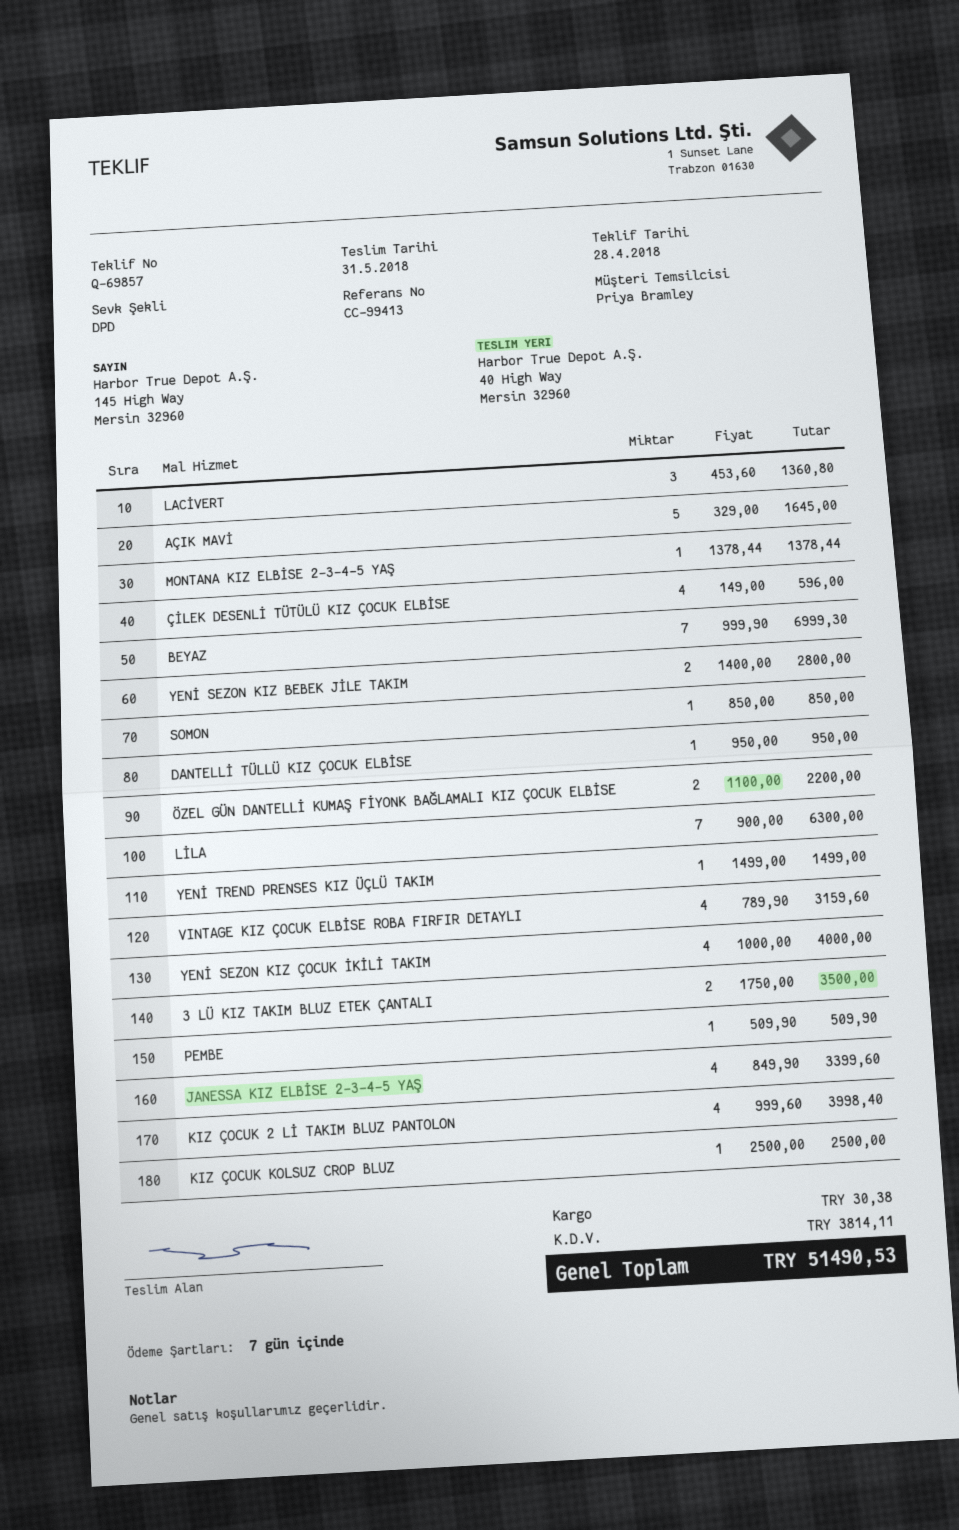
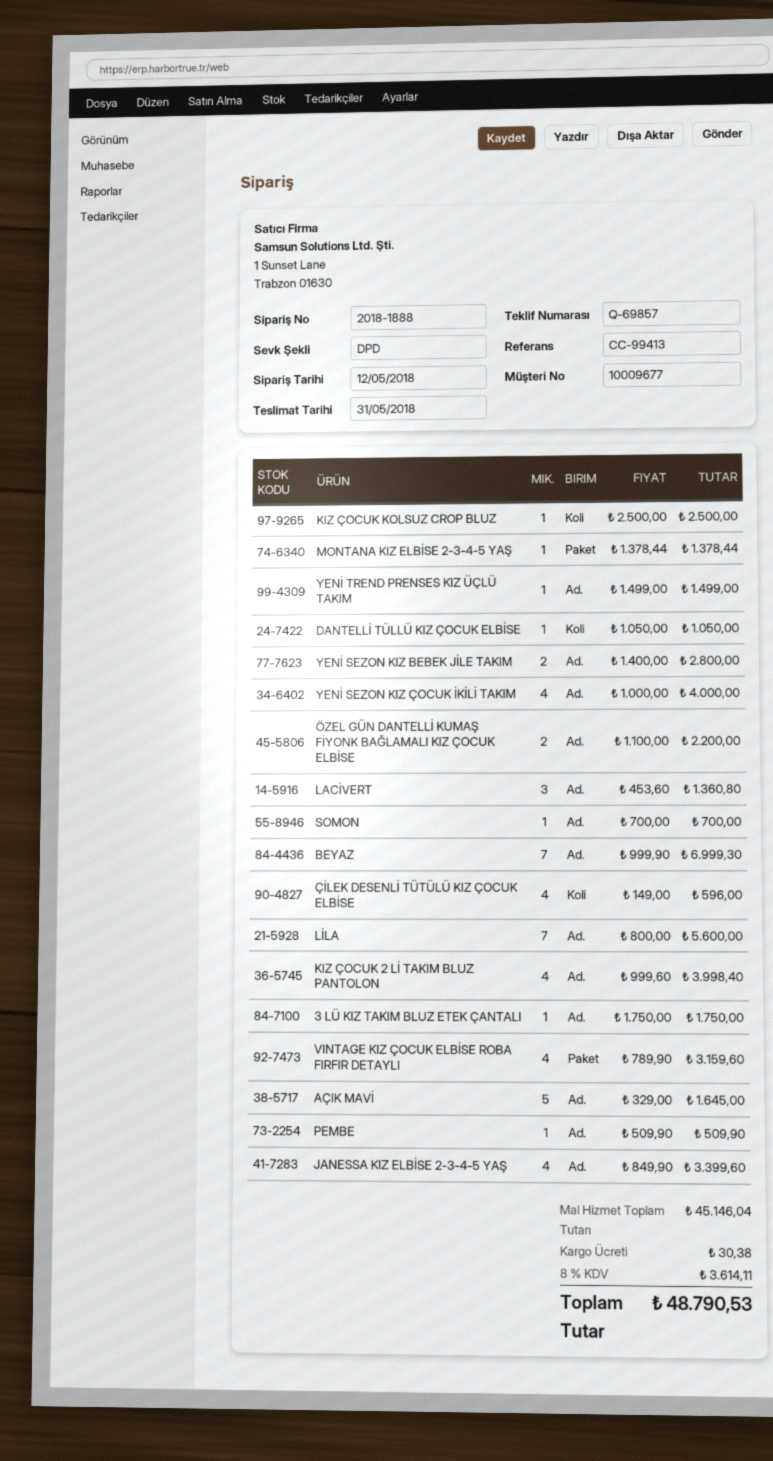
SOMON: 1 x 850.00 = 850.00 -> 1 x 700.00 = 700.00
DANTELLİ TÜLLÜ KIZ ÇOCUK ELBİSE: 1 x 950.00 = 950.00 -> 1 x 1050.00 = 1050.00
LİLA: 7 x 900.00 = 6300.00 -> 7 x 800.00 = 5600.00
3 LÜ KIZ TAKIM BLUZ ETEK ÇANTALI: 2 x 1750.00 = 3500.00 -> 1 x 1750.00 = 1750.00
tax: 3814.11 -> 3614.11
total: 51490.53 -> 48790.53

